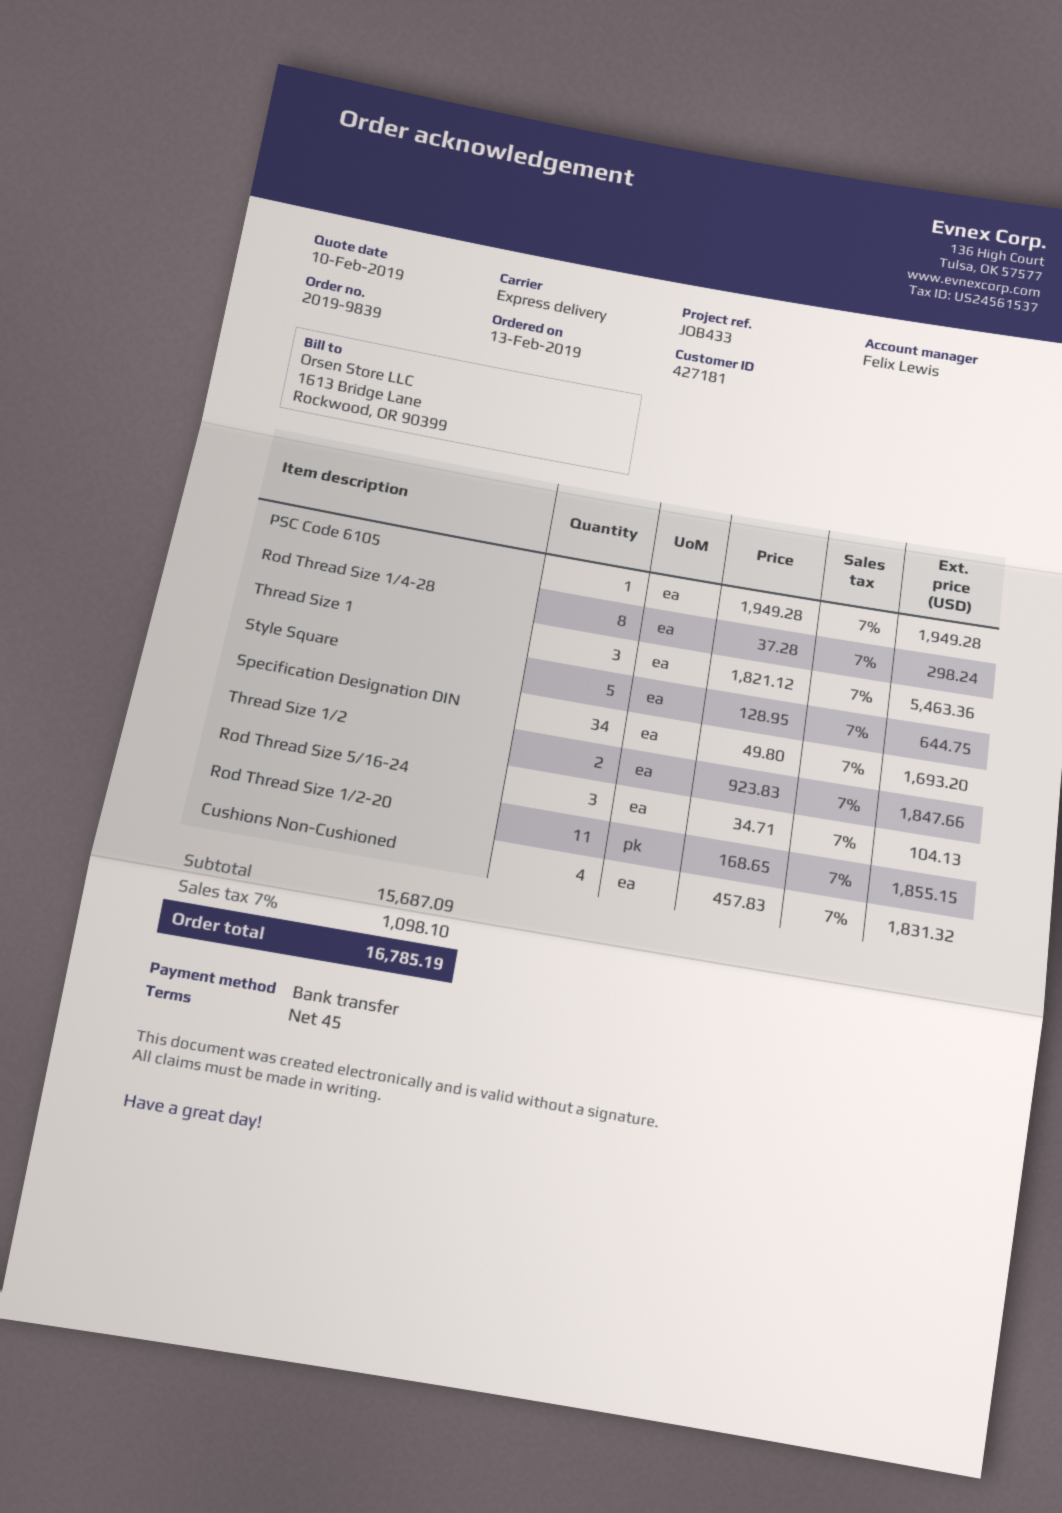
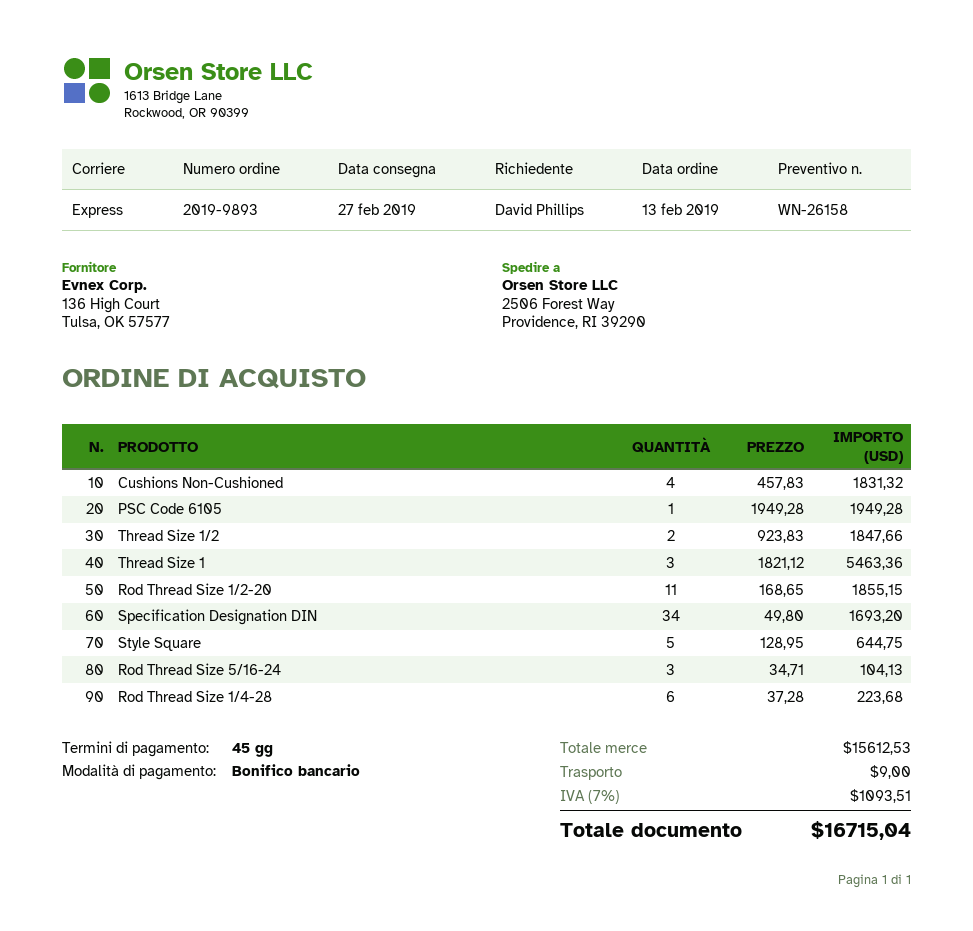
order number: 2019-9839 -> 2019-9893
Rod Thread Size 1/4-28: 8 x 37.28 = 298.24 -> 6 x 37.28 = 223.68
subtotal: 15687.09 -> 15612.53
shipping: none -> 9.00
tax: 7% = 1098.10 -> 7% = 1093.51
total: 16785.19 -> 16715.04

